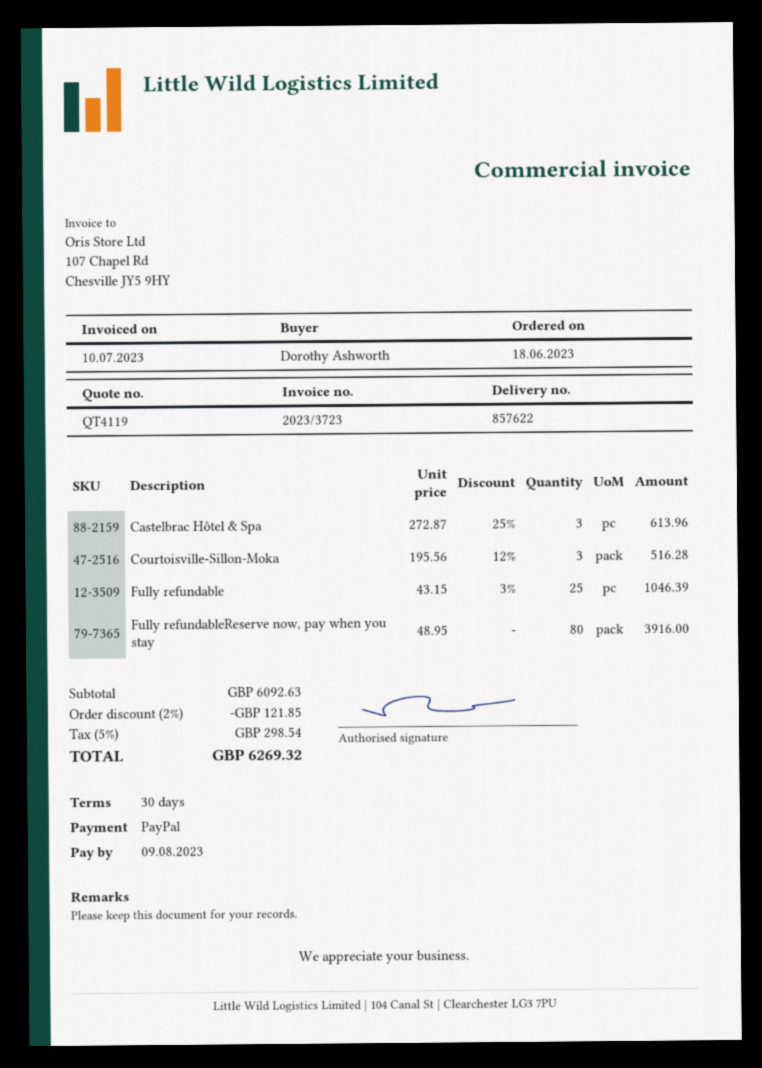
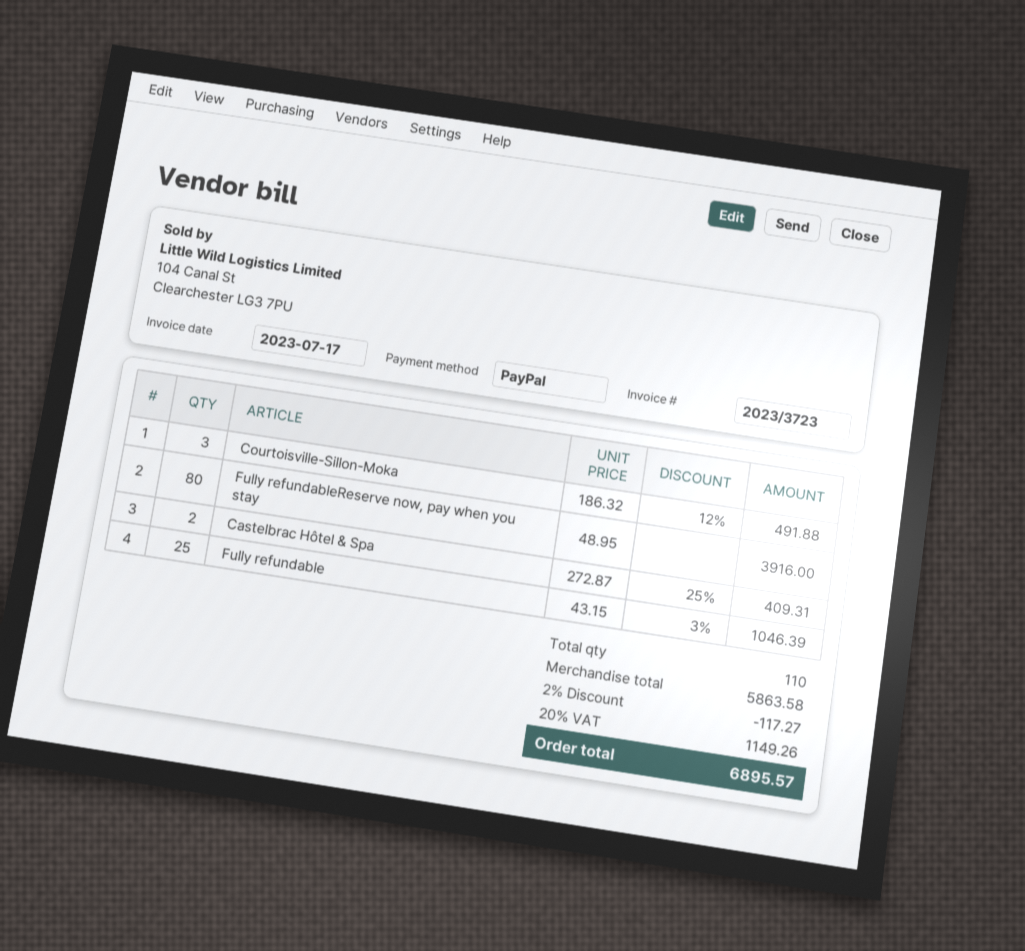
invoice date: 2023-07-10 -> 2023-07-17
Castelbrac Hôtel & Spa: 3 x 272.87 - 25% = 613.96 -> 2 x 272.87 - 25% = 409.31
Courtoisville-Sillon-Moka: 3 x 195.56 - 12% = 516.28 -> 3 x 186.32 - 12% = 491.88
subtotal: 6092.63 -> 5863.58
discount: 2% = 121.85 -> 2% = 117.27
tax: 5% = 298.54 -> 20% = 1149.26
total: 6269.32 -> 6895.57

